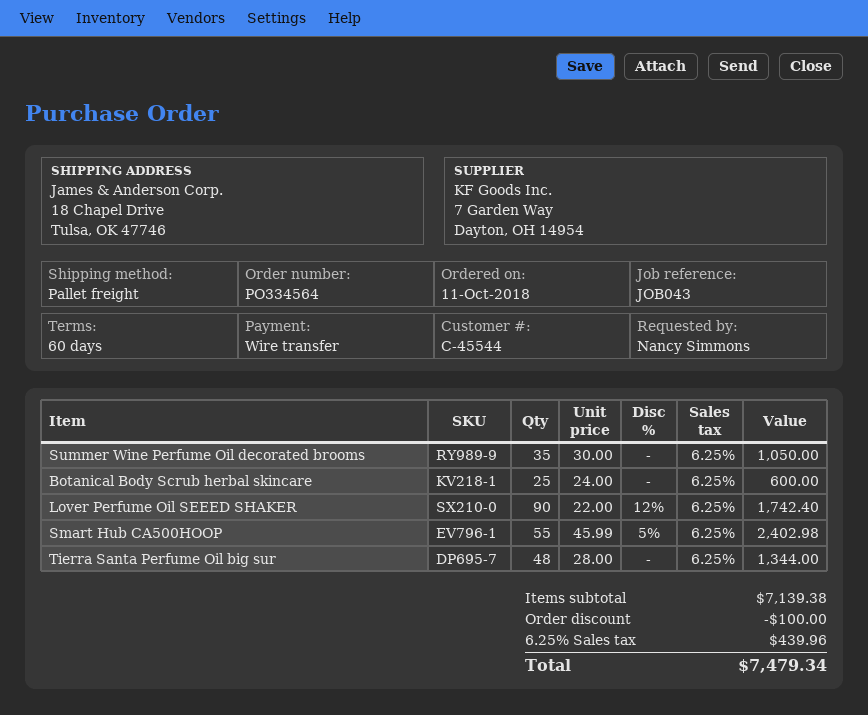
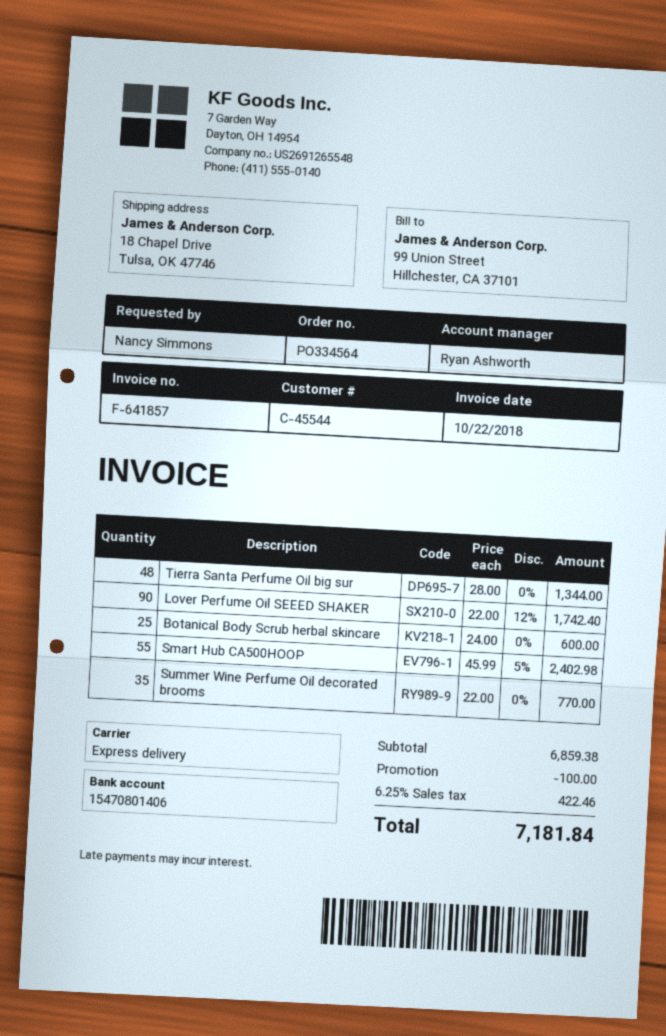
shipping method: pallet freight -> express
Summer Wine Perfume Oil decorated brooms: 35 x 30.00 = 1050.00 -> 35 x 22.00 = 770.00
subtotal: 7139.38 -> 6859.38
tax: 6.25% = 439.96 -> 6.25% = 422.46
total: 7479.34 -> 7181.84

